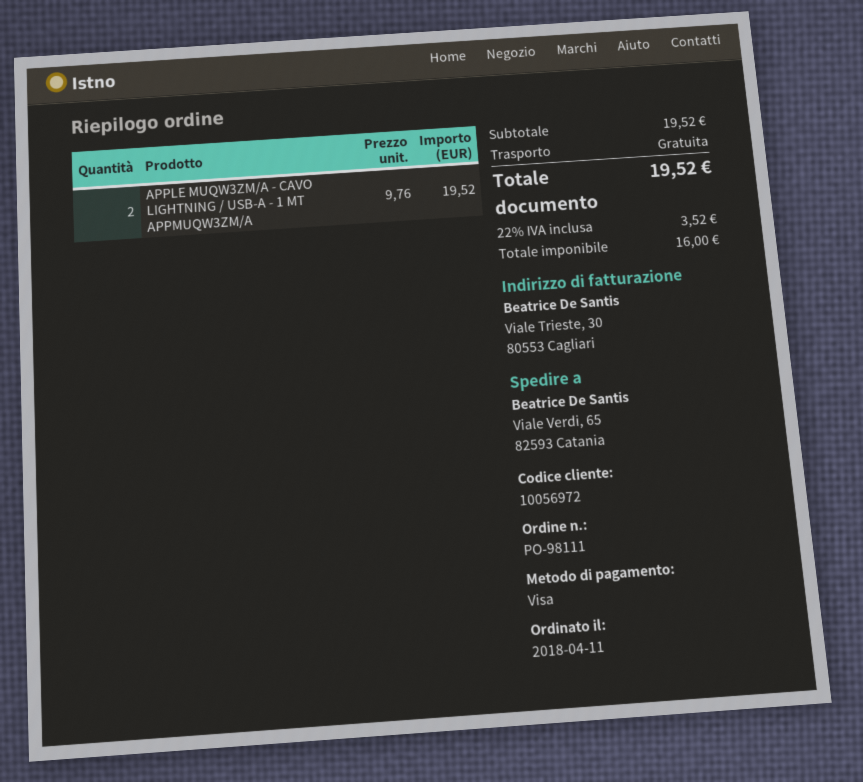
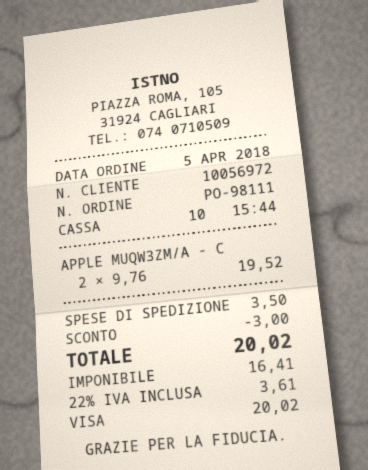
order date: 2018-04-11 -> 2018-04-05
discount: none -> 3.00
shipping: 0.00 -> 3.50
net: 16.00 -> 16.41
tax: 22% = 3.52 -> 22% = 3.61
total: 19.52 -> 20.02

